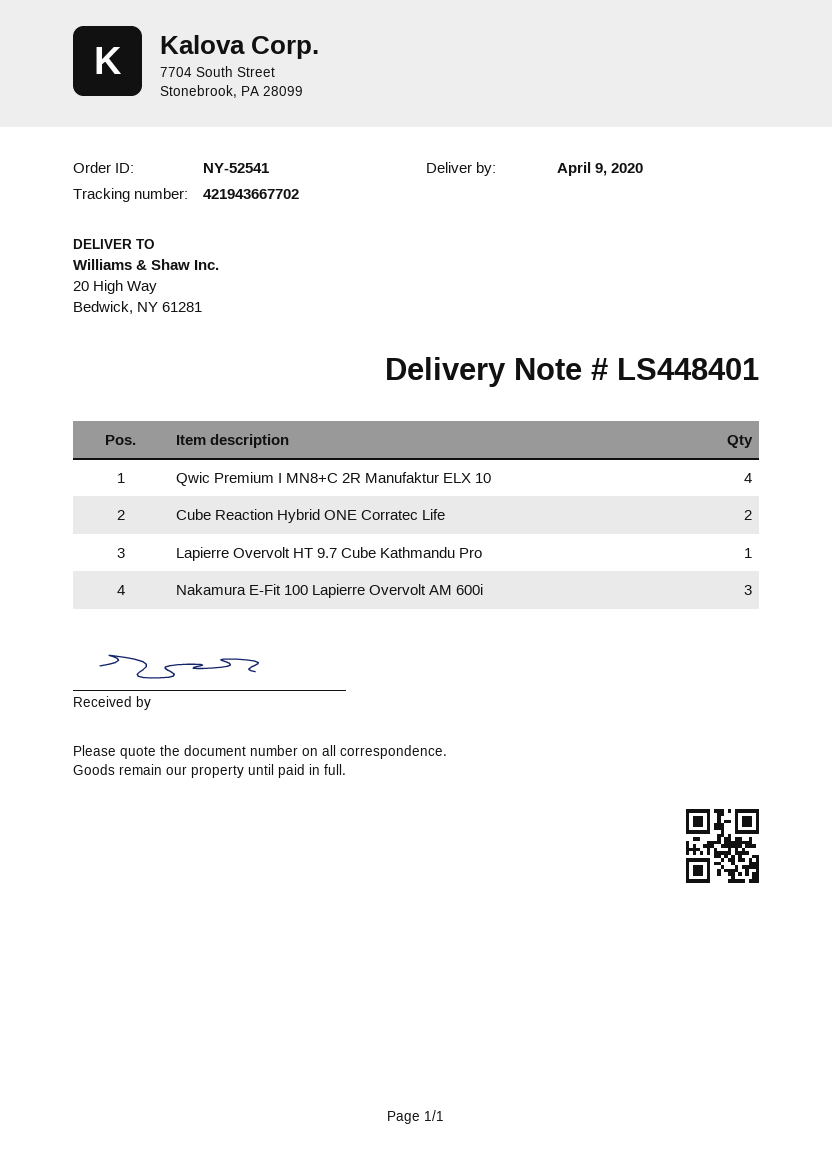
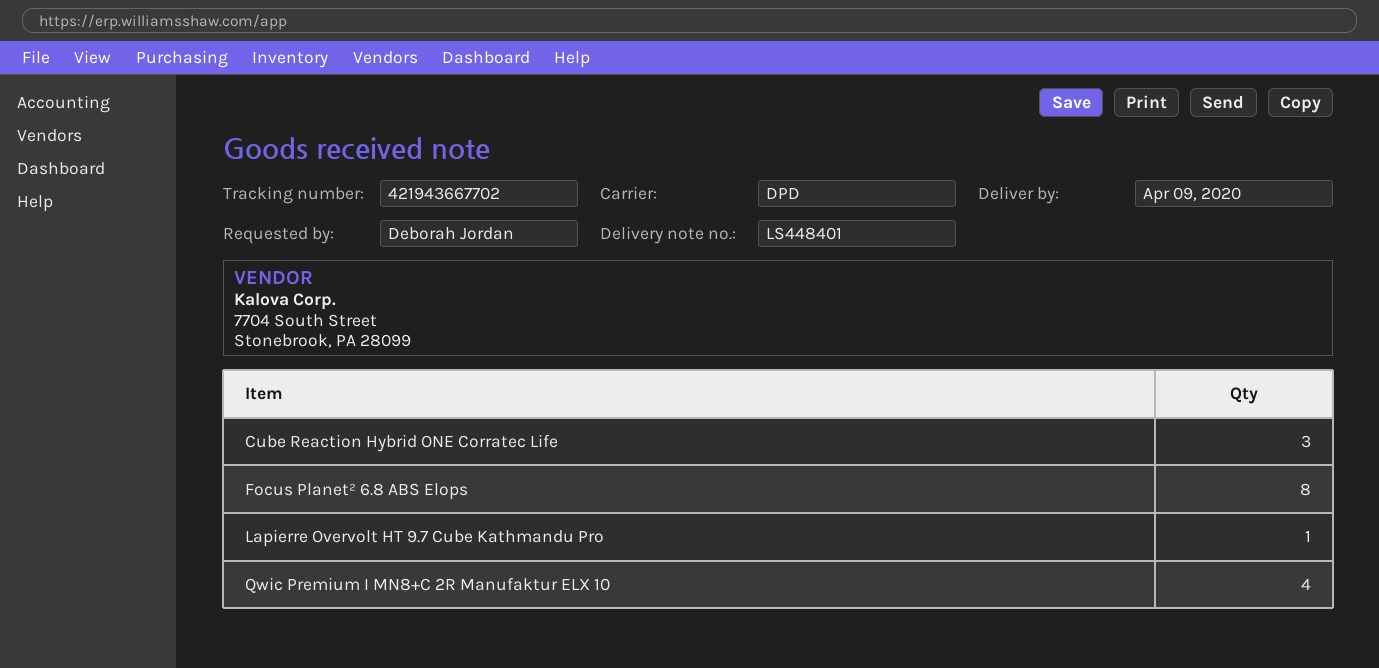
Cube Reaction Hybrid ONE Corratec Life: 2 -> 3
Nakamura E-Fit 100 Lapierre Overvolt AM 600i: 3 -> none
Focus Planet² 6.8 ABS Elops: none -> 8

